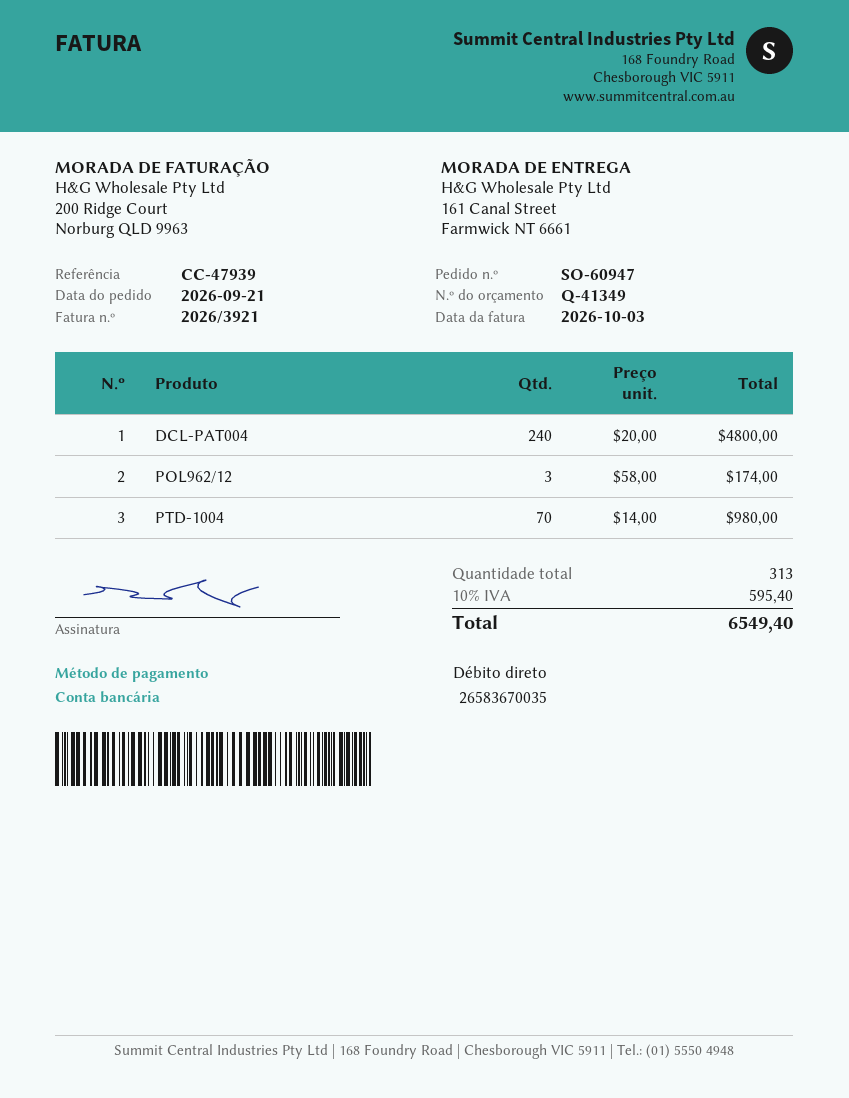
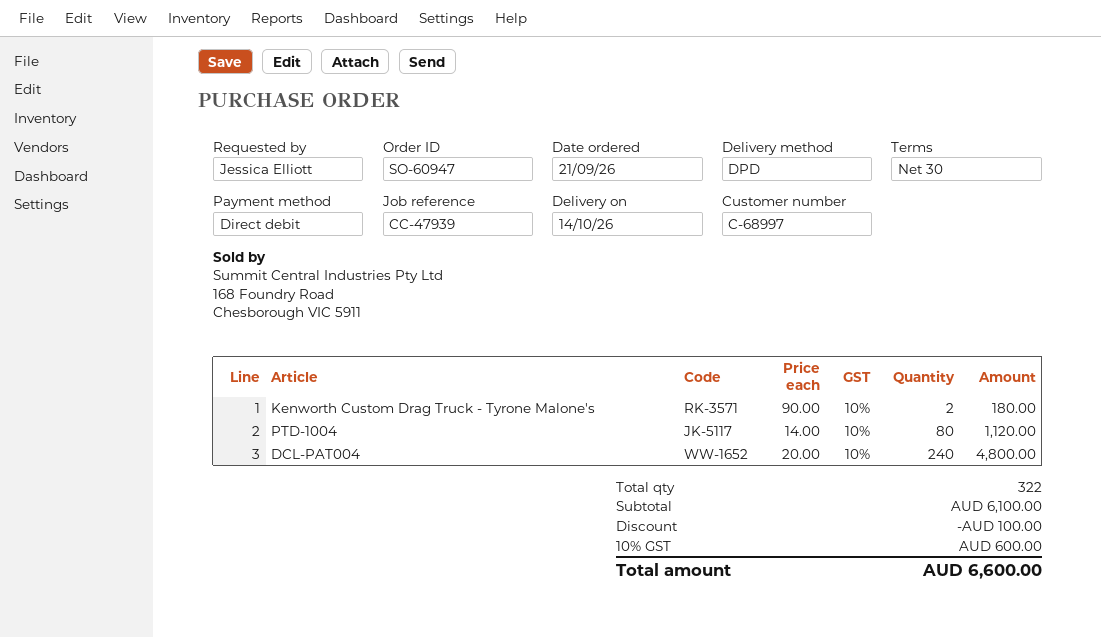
POL962/12: 3 x 58.00 = 174.00 -> none
PTD-1004: 70 x 14.00 = 980.00 -> 80 x 14.00 = 1120.00
Kenworth Custom Drag Truck - Tyrone Malone's: none -> 2 x 90.00 = 180.00
total quantity: 313 -> 322
discount: none -> 100.00
tax: 10% = 595.40 -> 10% = 600.00
total: 6549.40 -> 6600.00

